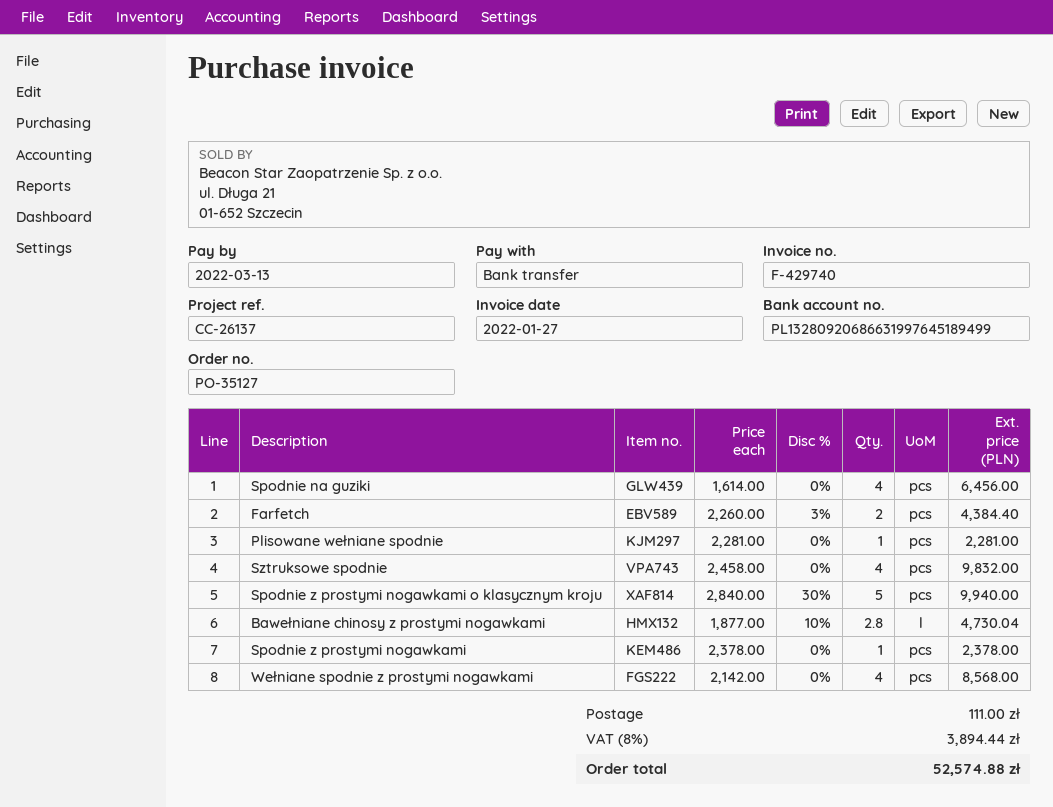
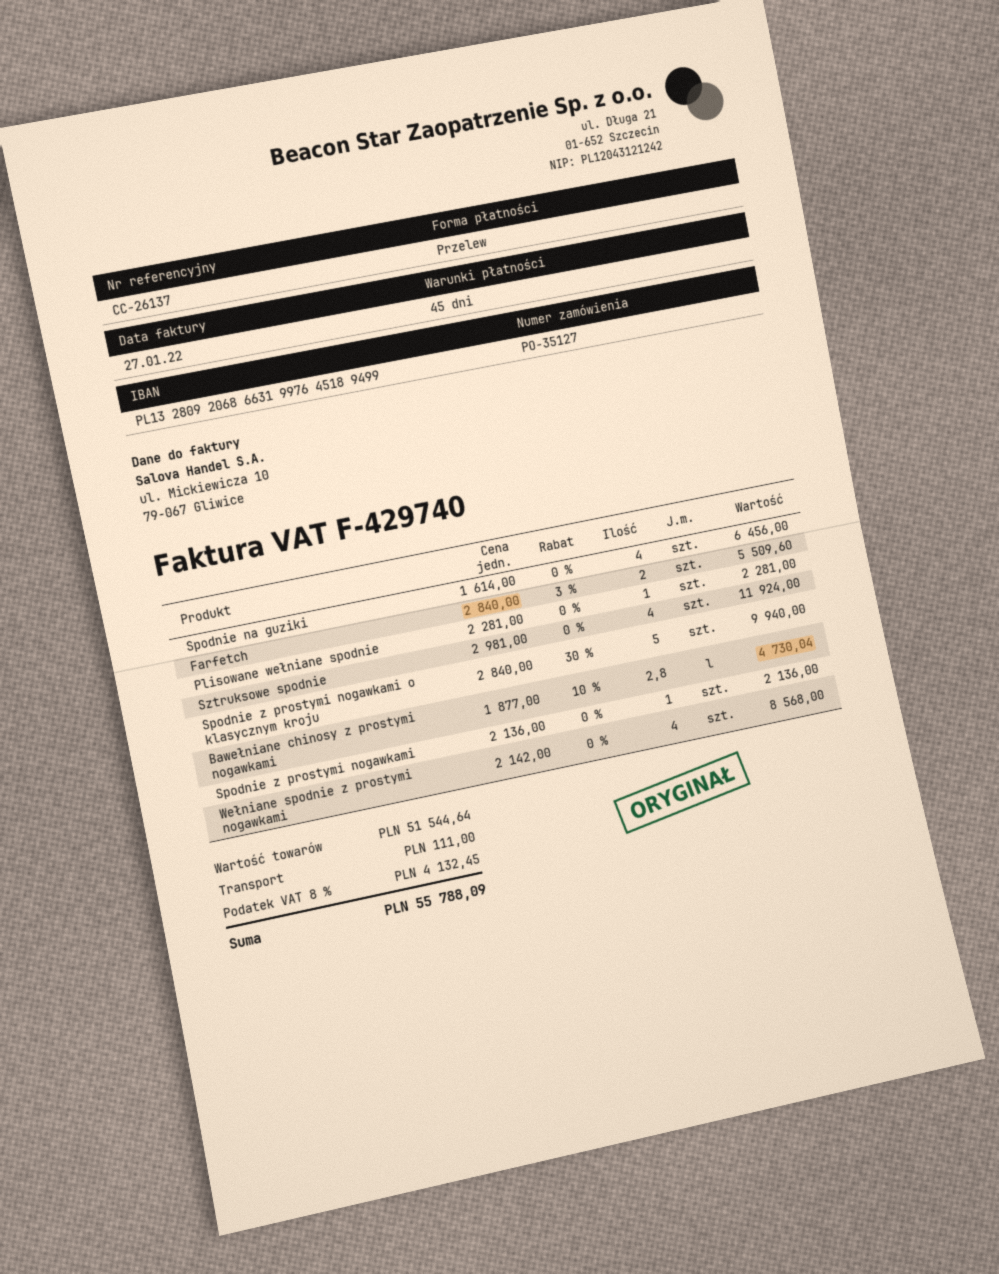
Farfetch: 2 x 2260.00 - 3% = 4384.40 -> 2 x 2840.00 - 3% = 5509.60
Sztruksowe spodnie: 4 x 2458.00 = 9832.00 -> 4 x 2981.00 = 11924.00
Spodnie z prostymi nogawkami: 1 x 2378.00 = 2378.00 -> 1 x 2136.00 = 2136.00
tax: 8% = 3894.44 -> 8% = 4132.45
total: 52574.88 -> 55788.09

